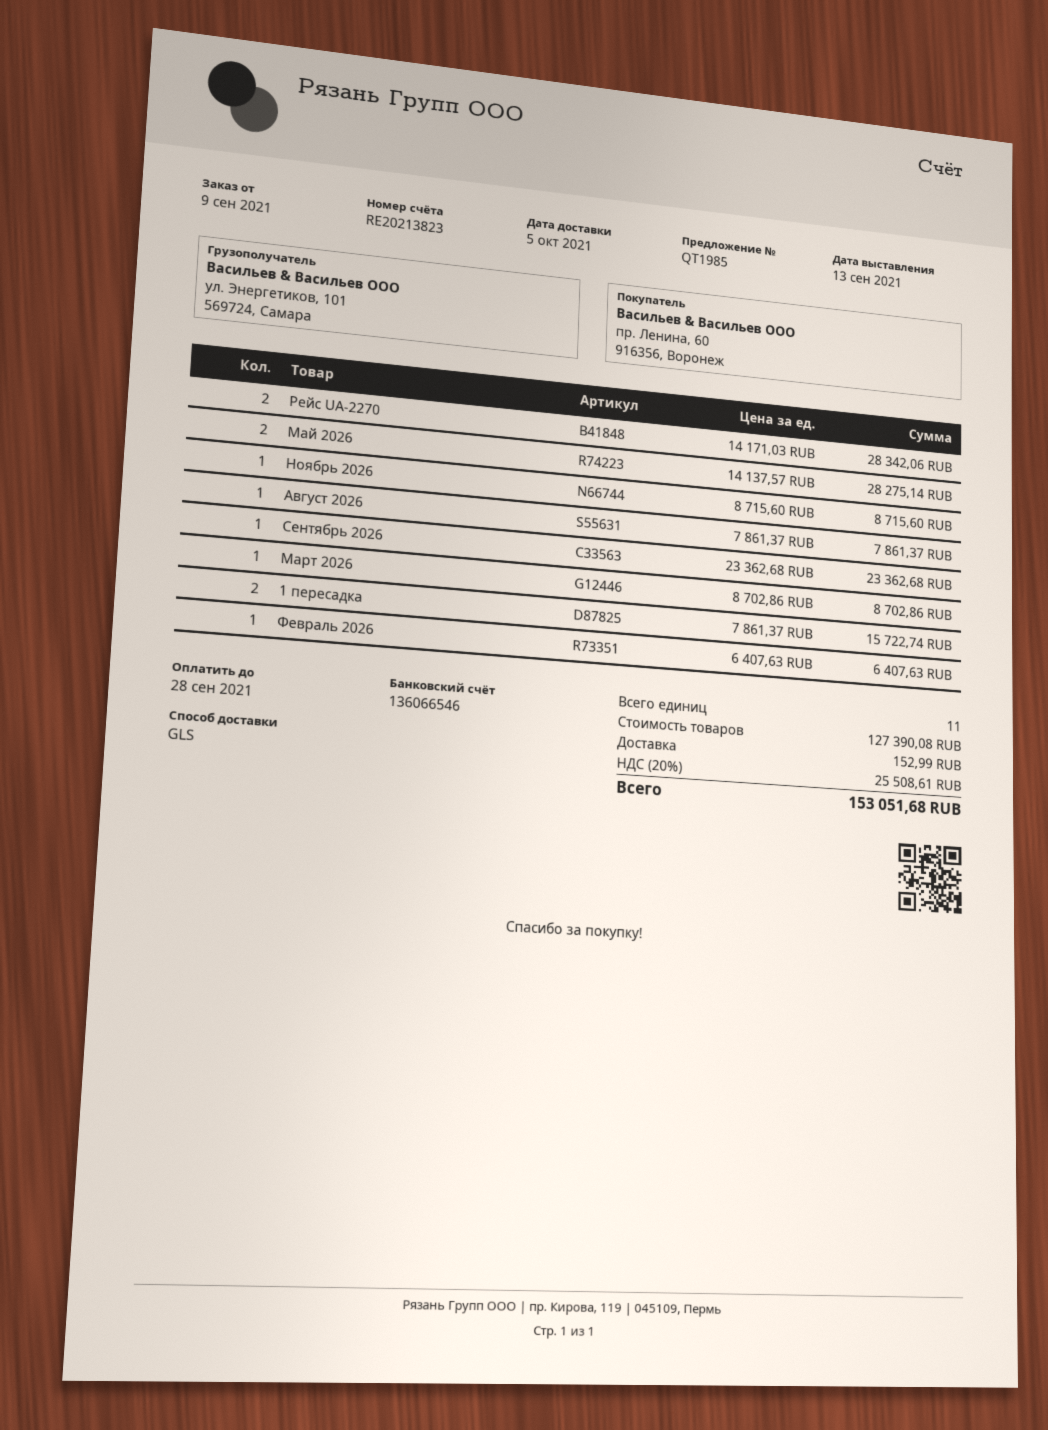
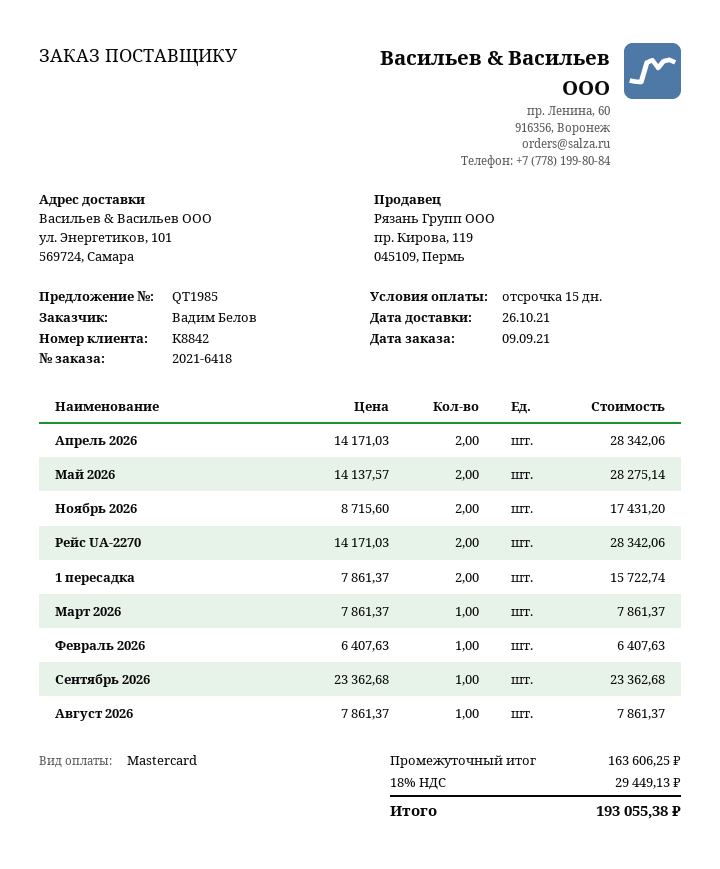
delivery date: 2021-10-05 -> 2021-10-26
Ноябрь 2026: 1 x 8715.60 = 8715.60 -> 2 x 8715.60 = 17431.20
Март 2026: 1 x 8702.86 = 8702.86 -> 1 x 7861.37 = 7861.37
Апрель 2026: none -> 2 x 14171.03 = 28342.06
subtotal: 127390.08 -> 163606.25
shipping: 152.99 -> none
tax: 20% = 25508.61 -> 18% = 29449.13
total: 153051.68 -> 193055.38

